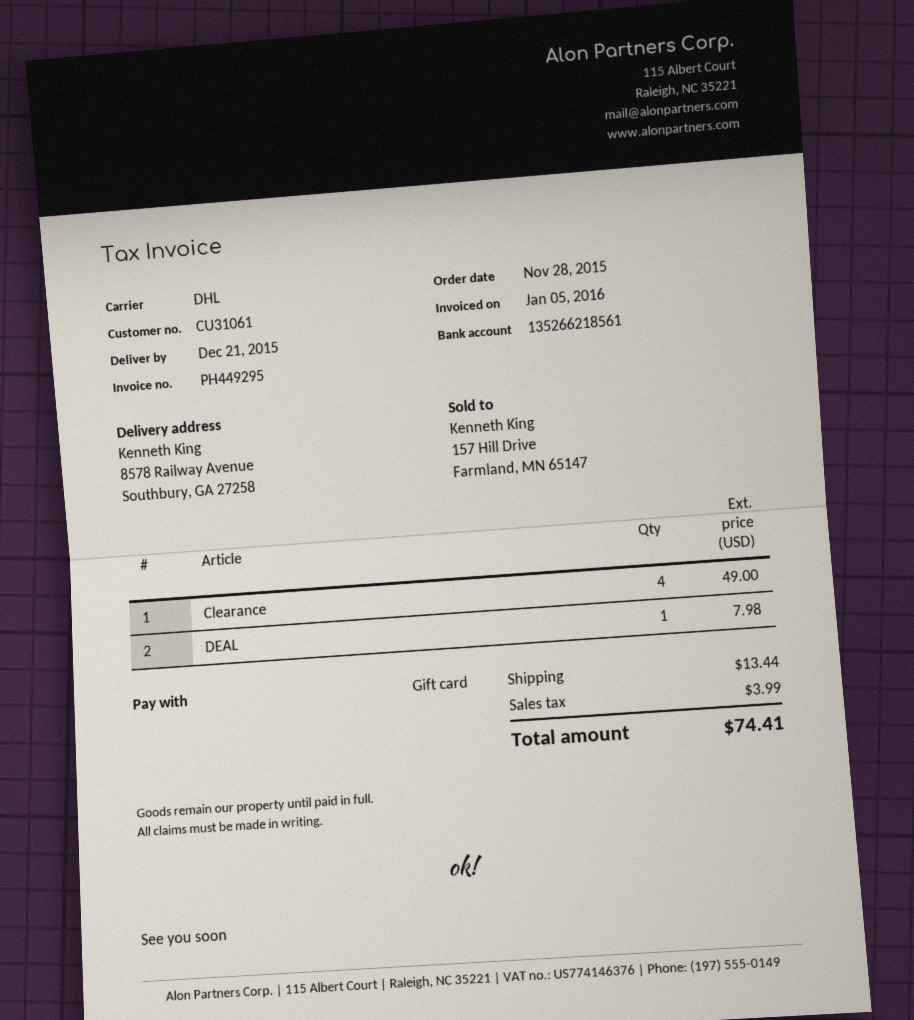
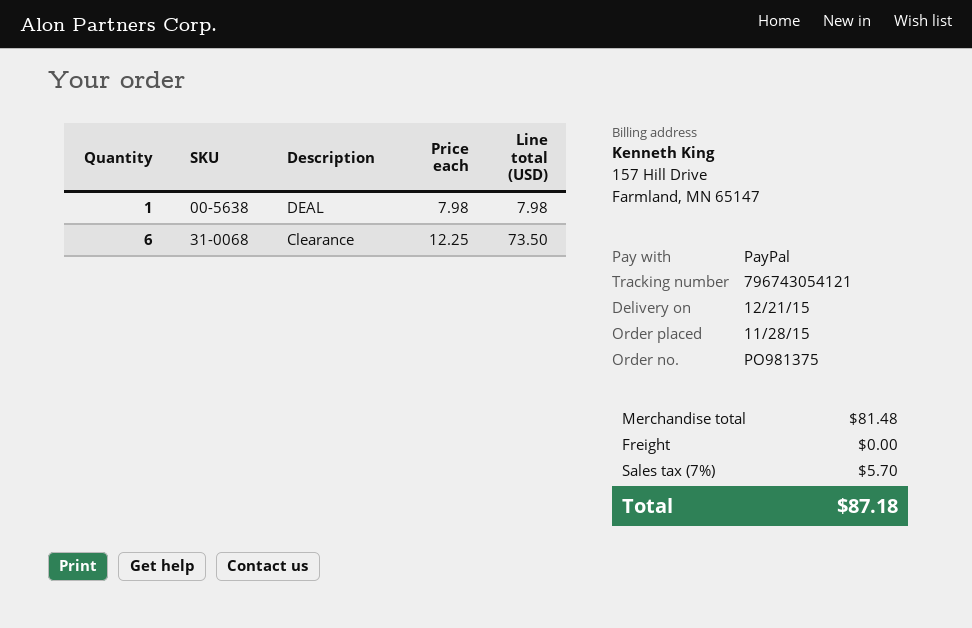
payment method: gift card -> PayPal
Clearance: 4 for 49.00 -> 6 for 73.50
shipping: 13.44 -> 0.00
tax: 3.99 -> 5.70
total: 74.41 -> 87.18

